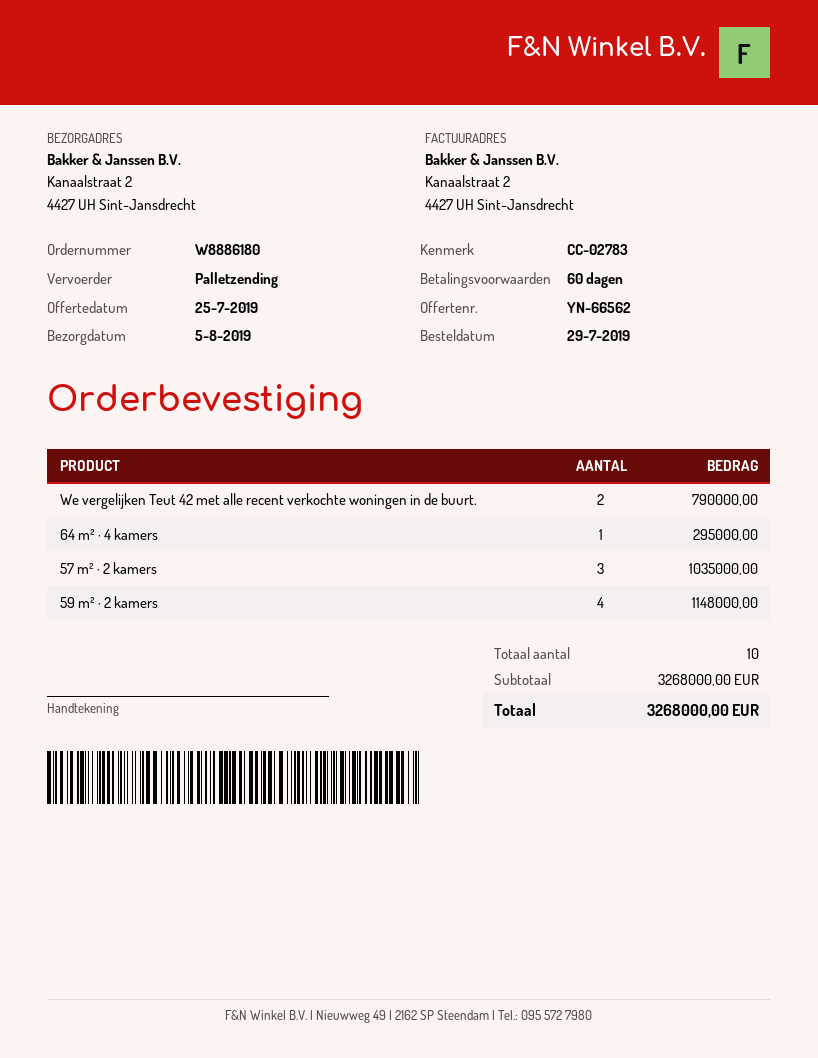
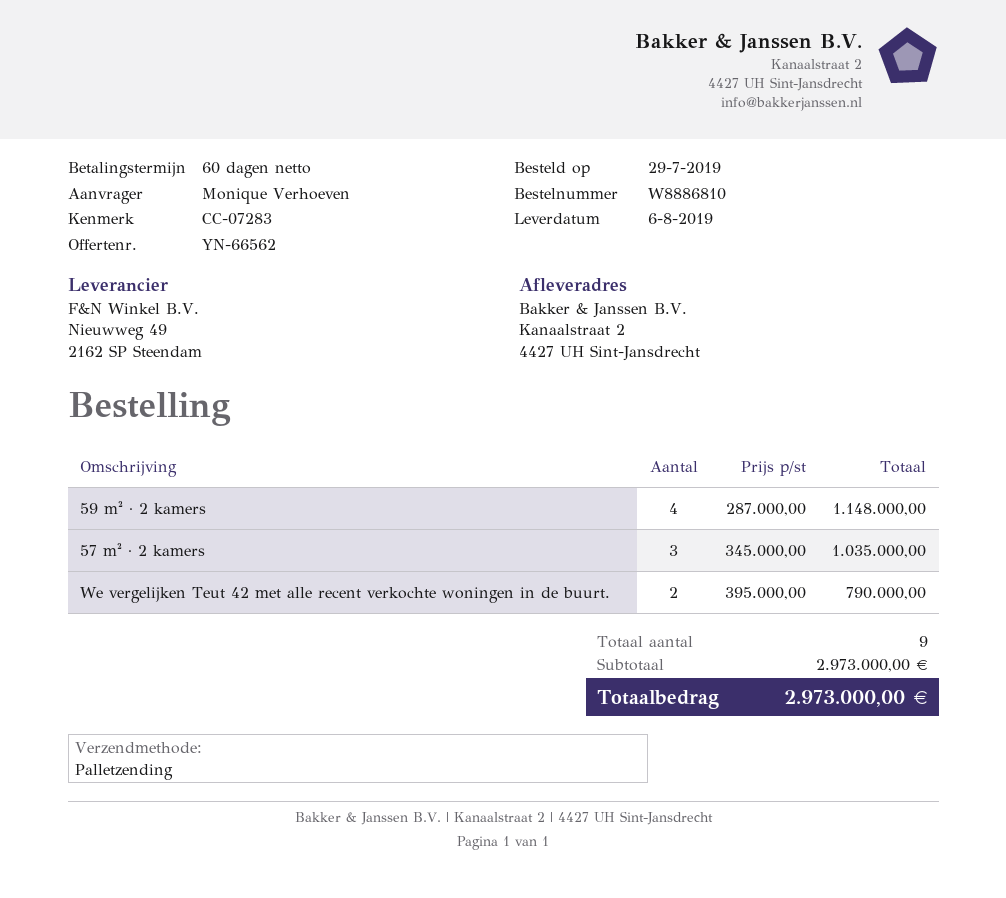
order number: W8886180 -> W8886810
delivery date: 2019-08-05 -> 2019-08-06
reference: CC-02783 -> CC-07283
64 m² · 4 kamers: 1 for 295000.00 -> none
total quantity: 10 -> 9
subtotal: 3268000.00 -> 2973000.00
total: 3268000.00 -> 2973000.00

